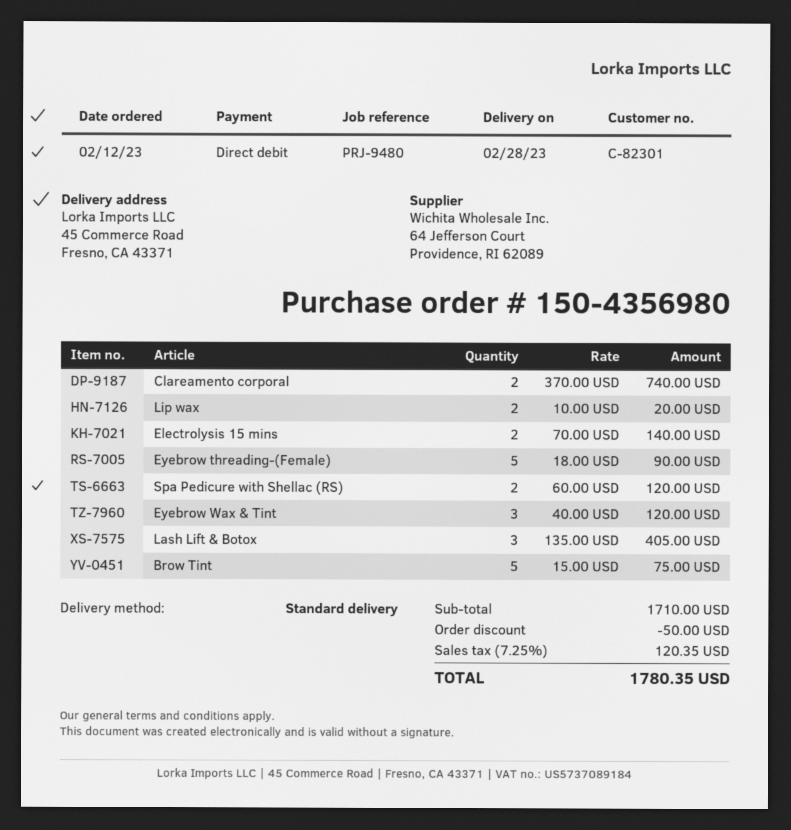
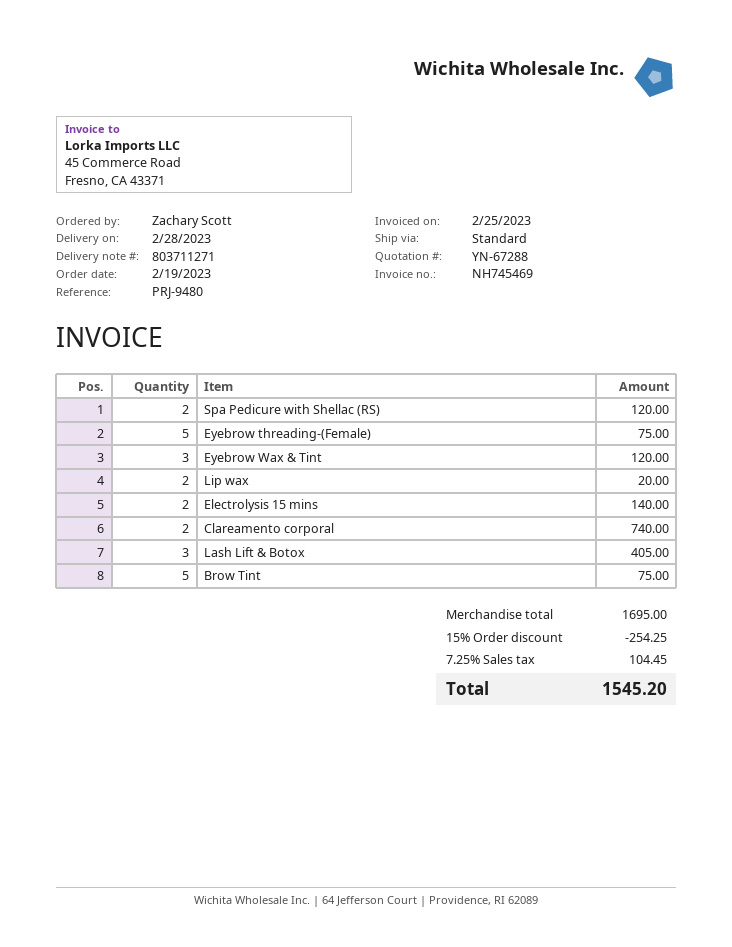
order date: 2023-02-12 -> 2023-02-19
Eyebrow threading-(Female): 5 for 90.00 -> 5 for 75.00
subtotal: 1710.00 -> 1695.00
discount: 50.00 -> 254.25
tax: 7.25% = 120.35 -> 7.25% = 104.45
total: 1780.35 -> 1545.20

